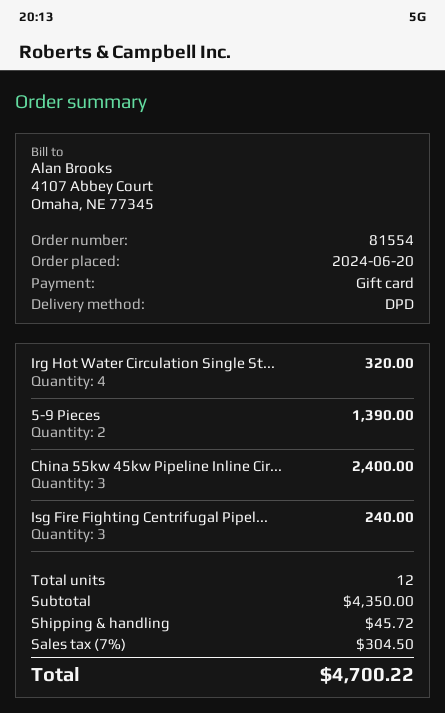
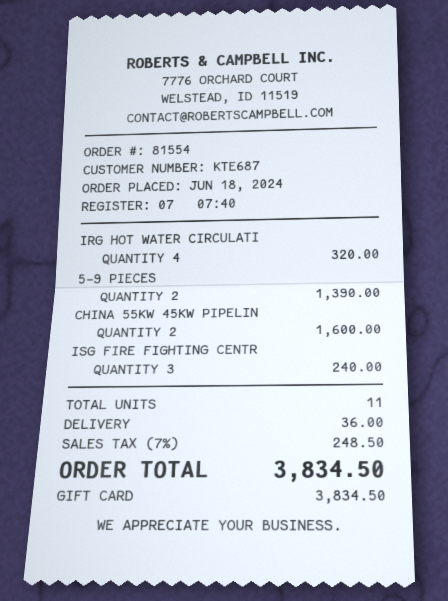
order date: 2024-06-20 -> 2024-06-18
China 55kw 45kw Pipeline Inline Cir...: 3 for 2400.00 -> 2 for 1600.00
total quantity: 12 -> 11
shipping: 45.72 -> 36.00
tax: 7% = 304.50 -> 7% = 248.50
total: 4700.22 -> 3834.50

